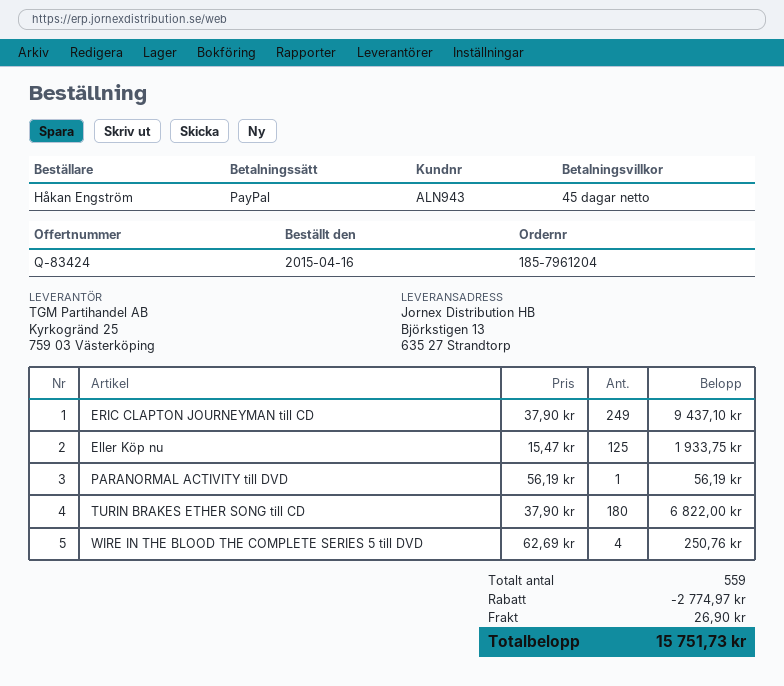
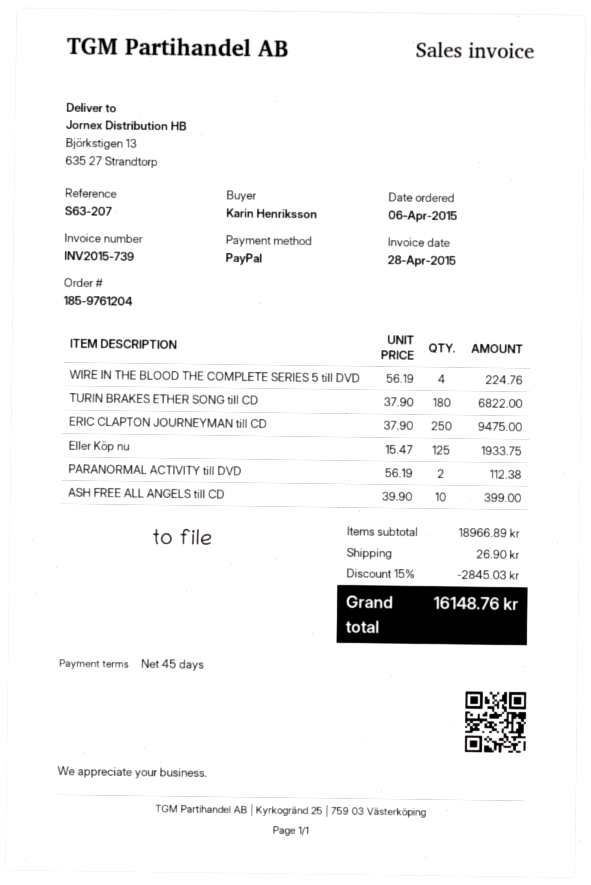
order number: 185-7961204 -> 185-9761204
order date: 2015-04-16 -> 2015-04-06
ordered by: Håkan Engström -> Karin Henriksson
ERIC CLAPTON JOURNEYMAN till CD: 249 x 37.90 = 9437.10 -> 250 x 37.90 = 9475.00
PARANORMAL ACTIVITY till DVD: 1 x 56.19 = 56.19 -> 2 x 56.19 = 112.38
WIRE IN THE BLOOD THE COMPLETE SERIES 5 till DVD: 4 x 62.69 = 250.76 -> 4 x 56.19 = 224.76
ASH FREE ALL ANGELS till CD: none -> 10 x 39.90 = 399.00
discount: 2774.97 -> 2845.03
total: 15751.73 -> 16148.76

